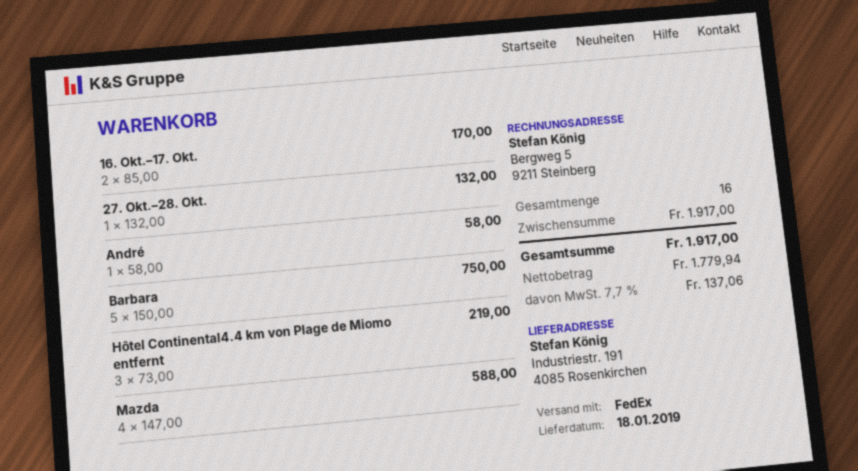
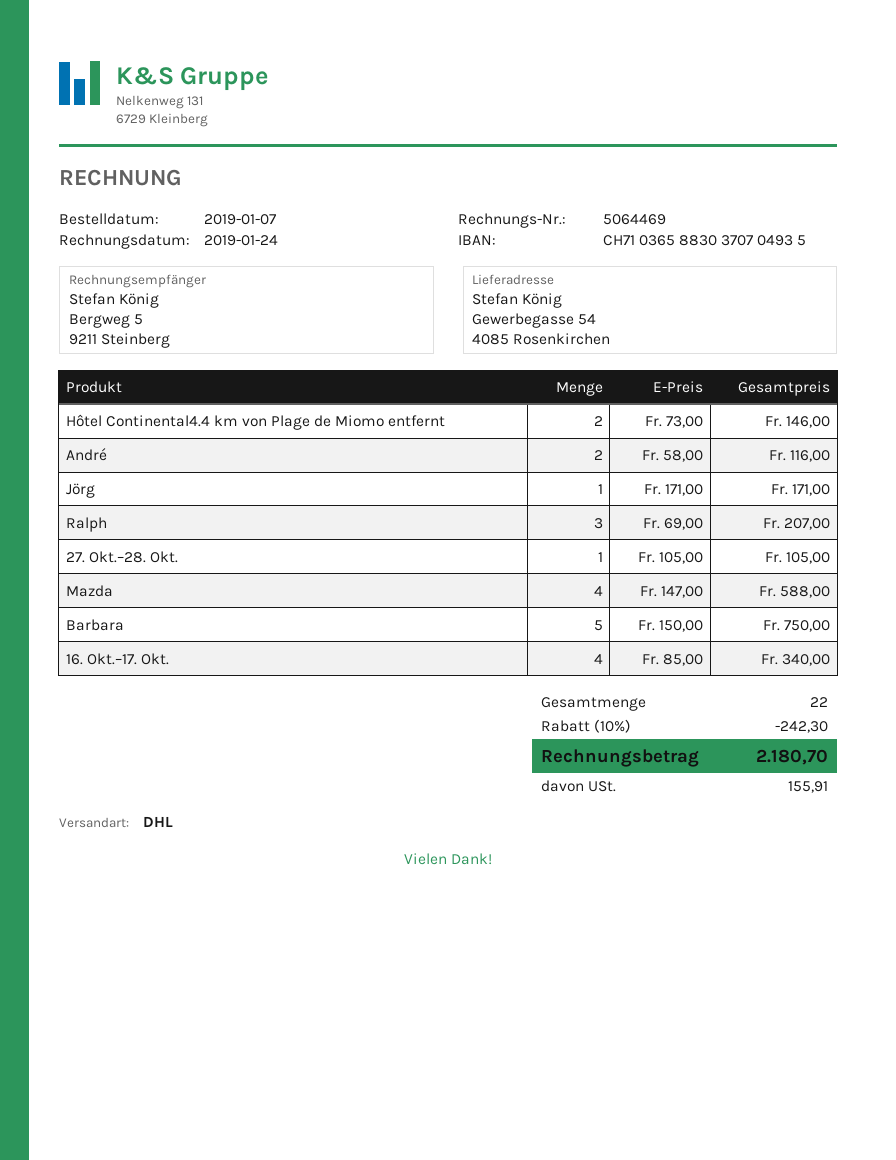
shipping method: FedEx -> DHL
ship to: Industriestr. 191, 4085 Rosenkirchen -> Gewerbegasse 54, 4085 Rosenkirchen
16. Okt.–17. Okt.: 2 x 85.00 = 170.00 -> 4 x 85.00 = 340.00
27. Okt.–28. Okt.: 1 x 132.00 = 132.00 -> 1 x 105.00 = 105.00
André: 1 x 58.00 = 58.00 -> 2 x 58.00 = 116.00
Hôtel Continental4.4 km von Plage de Miomo entfernt: 3 x 73.00 = 219.00 -> 2 x 73.00 = 146.00
Jörg: none -> 1 x 171.00 = 171.00
Ralph: none -> 3 x 69.00 = 207.00
total quantity: 16 -> 22
discount: none -> 10% = 242.30
tax: 137.06 -> 155.91
total: 1917.00 -> 2180.70

